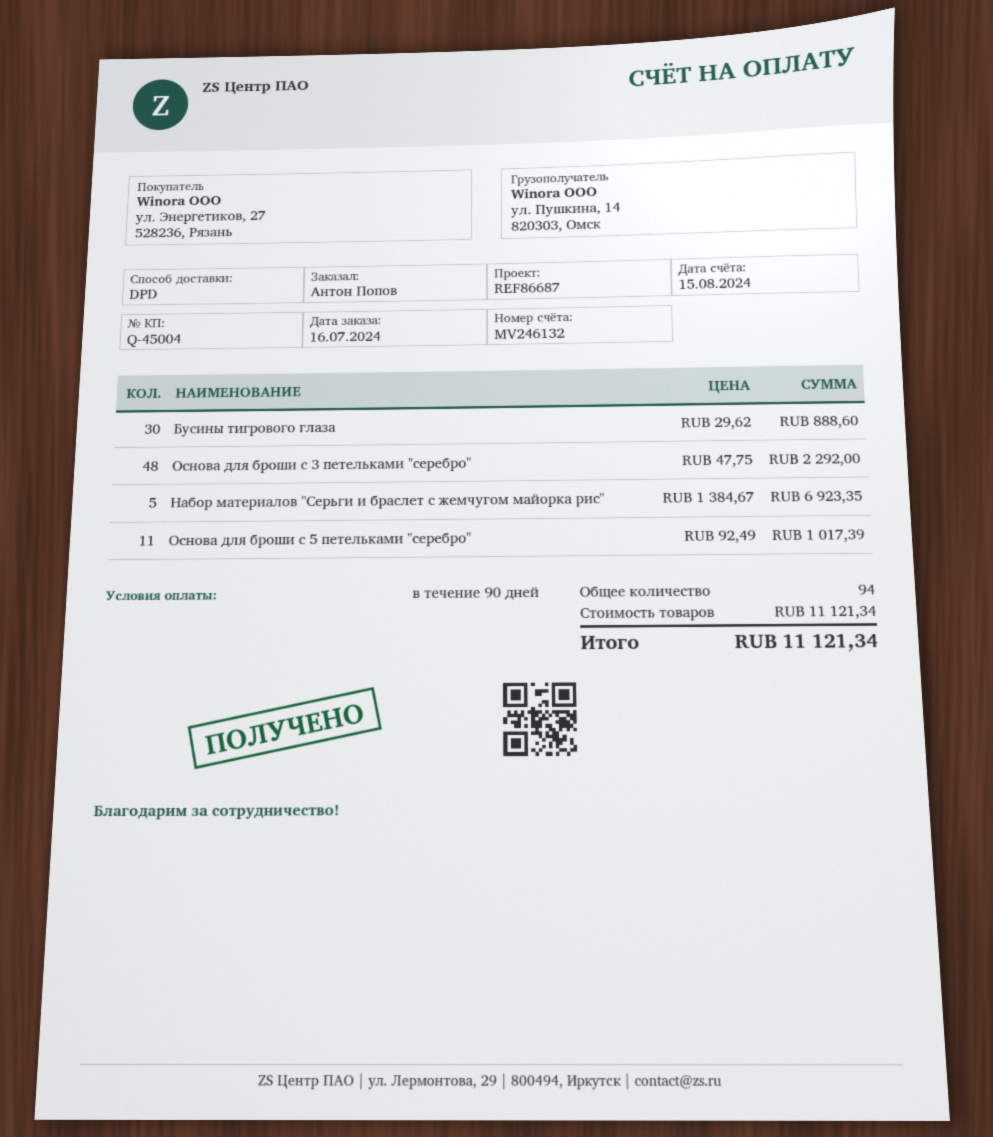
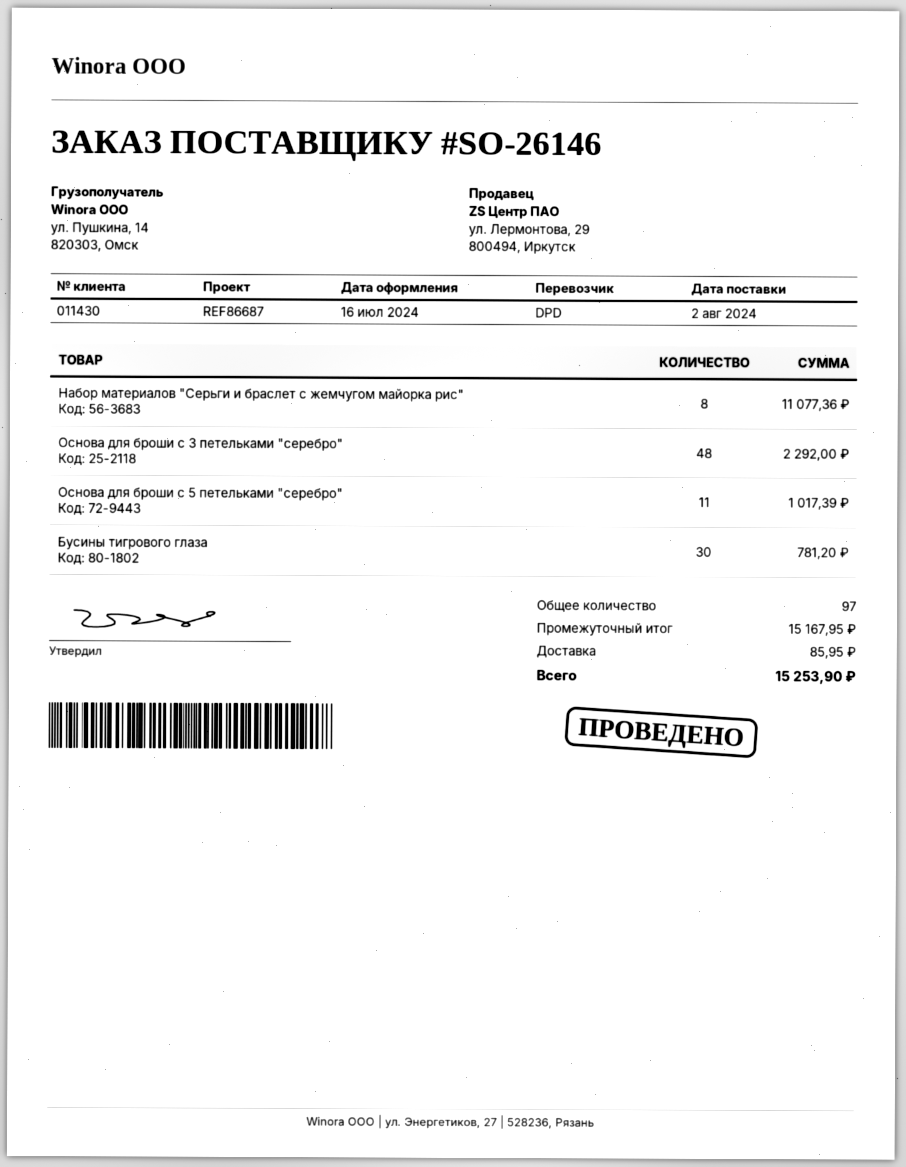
Бусины тигрового глаза: 30 for 888.60 -> 30 for 781.20
Набор материалов "Серьги и браслет с жемчугом майорка рис": 5 for 6923.35 -> 8 for 11077.36
total quantity: 94 -> 97
subtotal: 11121.34 -> 15167.95
shipping: none -> 85.95
total: 11121.34 -> 15253.90

